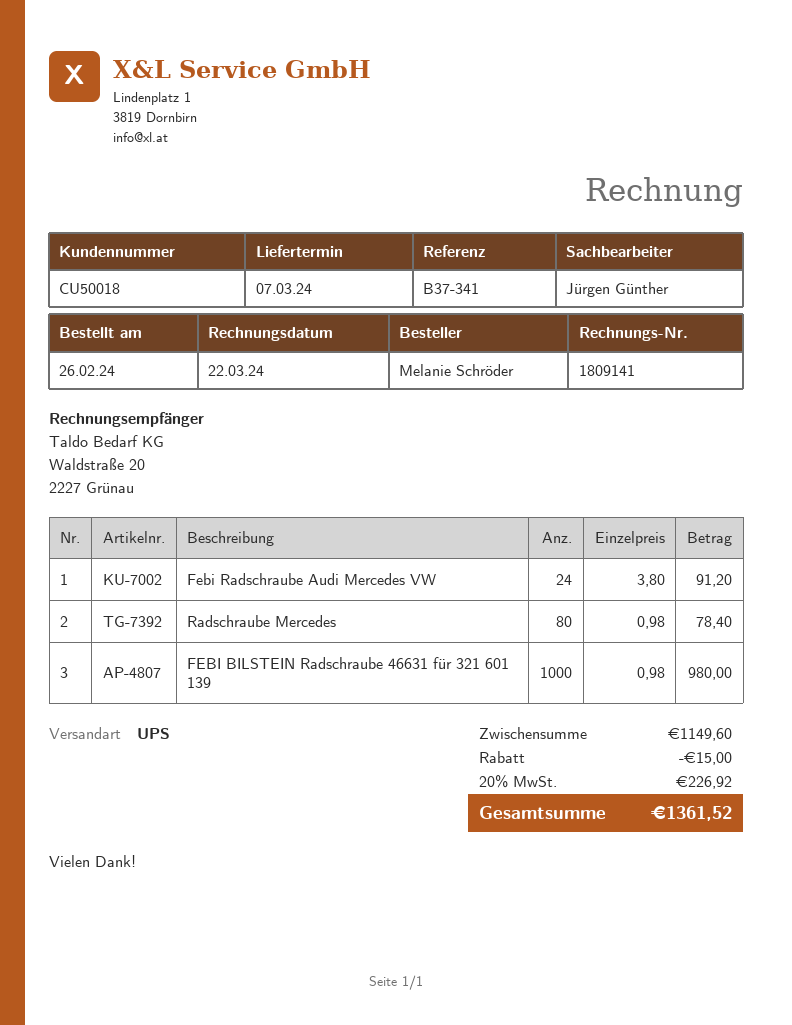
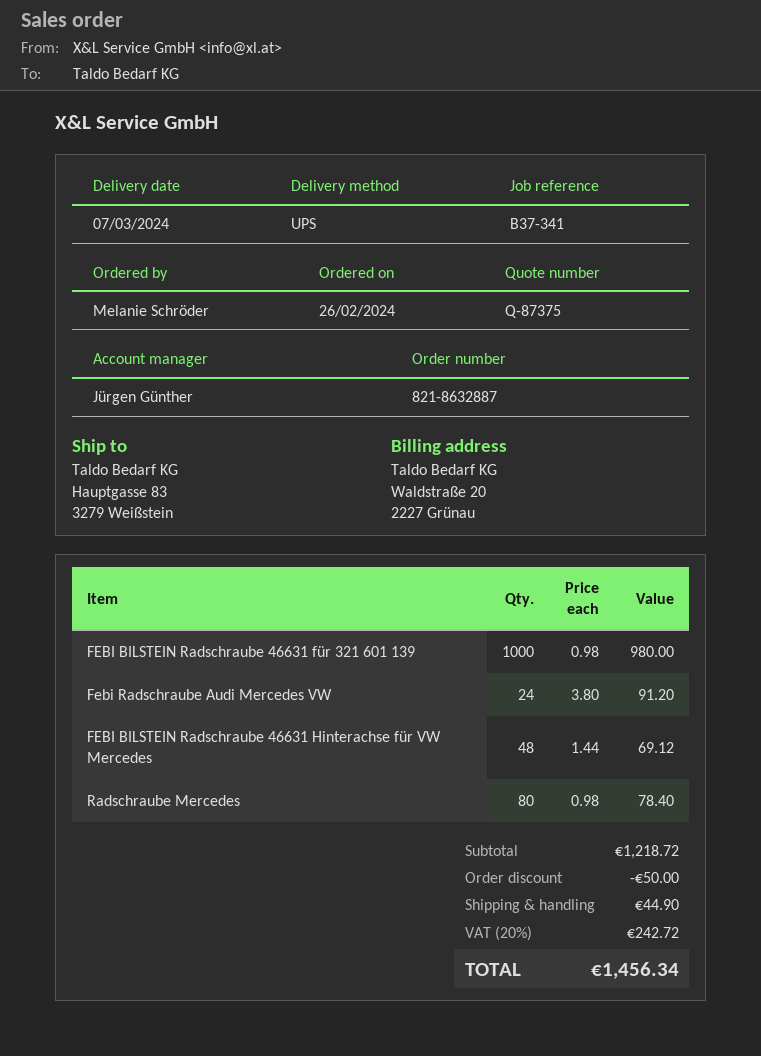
FEBI BILSTEIN Radschraube 46631 Hinterachse für VW Mercedes: none -> 48 x 1.44 = 69.12
subtotal: 1149.60 -> 1218.72
discount: 15.00 -> 50.00
shipping: none -> 44.90
tax: 20% = 226.92 -> 20% = 242.72
total: 1361.52 -> 1456.34

